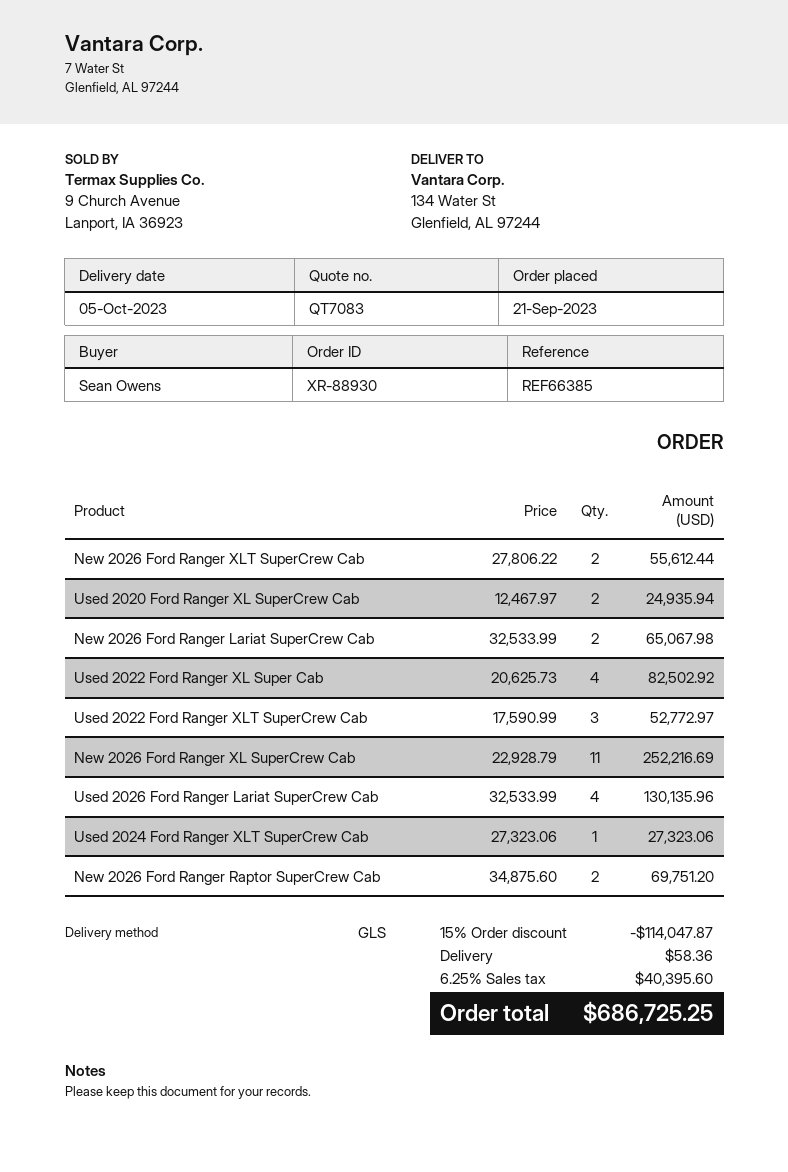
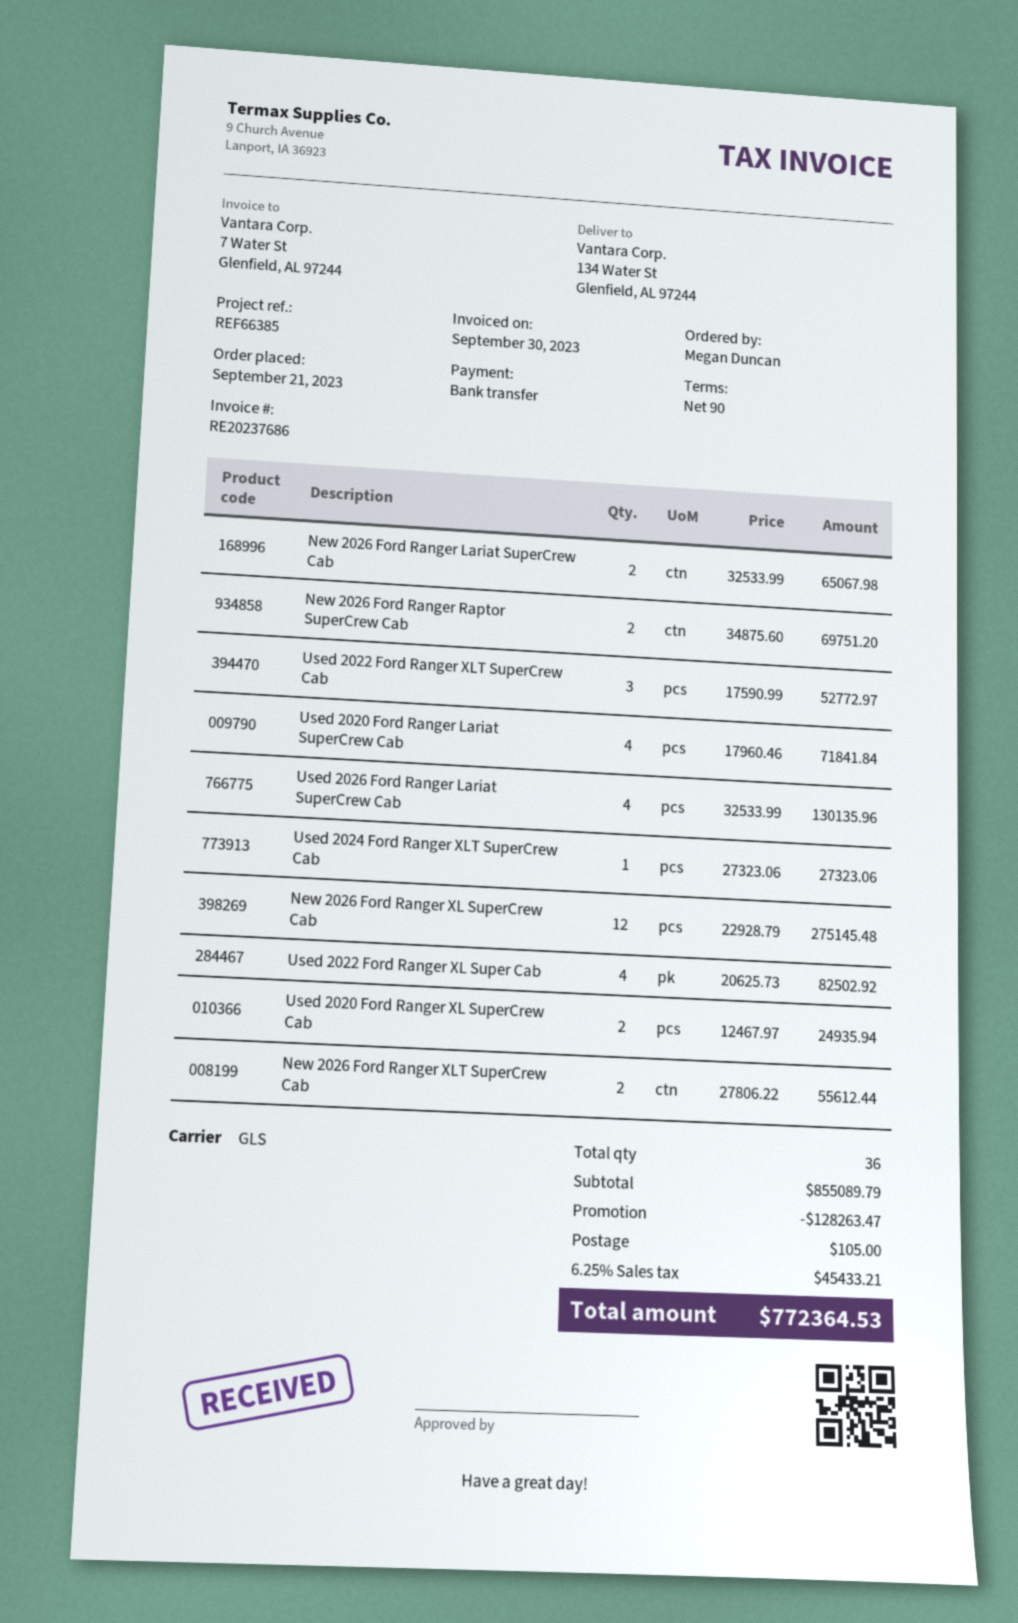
ordered by: Sean Owens -> Megan Duncan
New 2026 Ford Ranger XL SuperCrew Cab: 11 x 22928.79 = 252216.69 -> 12 x 22928.79 = 275145.48
Used 2020 Ford Ranger Lariat SuperCrew Cab: none -> 4 x 17960.46 = 71841.84
discount: 114047.87 -> 128263.47
shipping: 58.36 -> 105.00
tax: 6.25% = 40395.60 -> 6.25% = 45433.21
total: 686725.25 -> 772364.53

